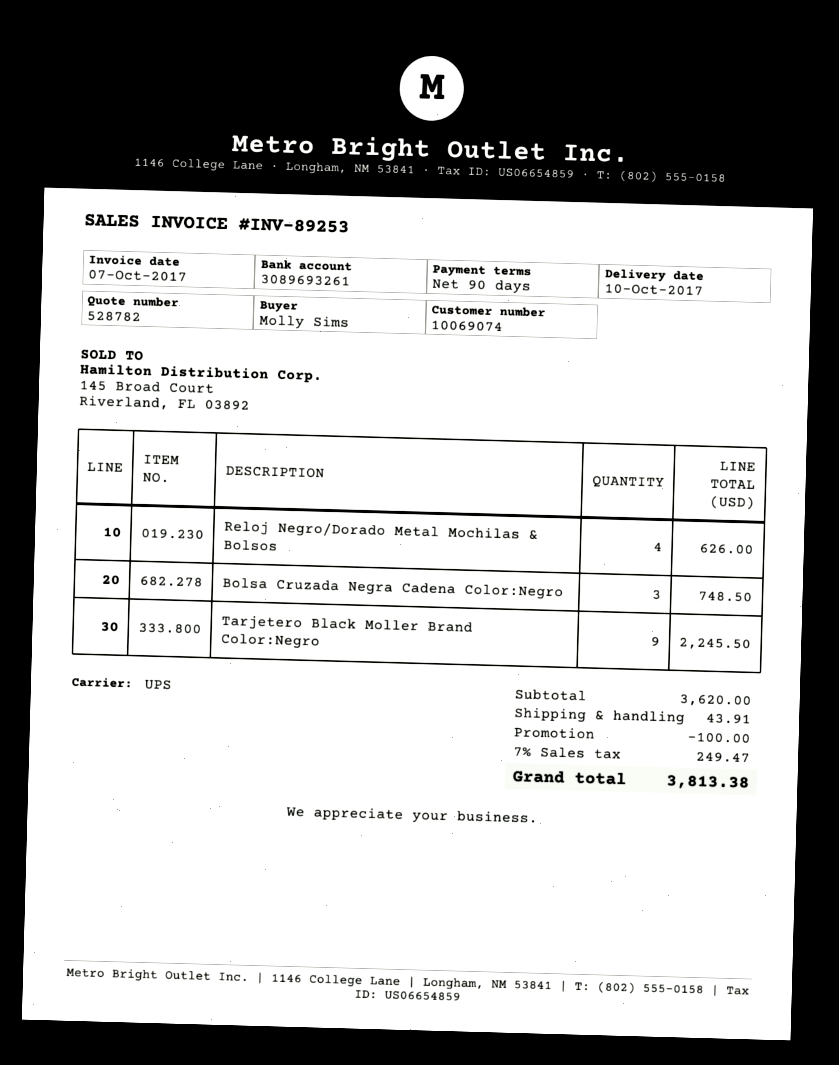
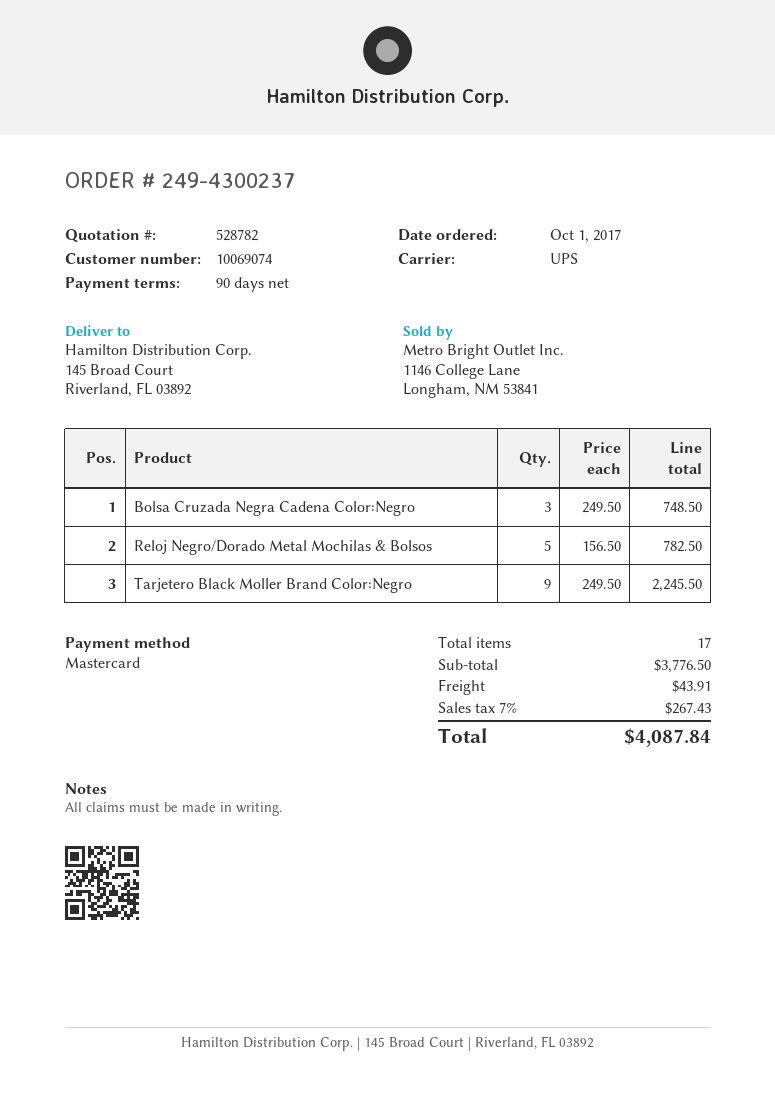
Reloj Negro/Dorado Metal Mochilas & Bolsos: 4 for 626.00 -> 5 for 782.50
subtotal: 3620.00 -> 3776.50
discount: 100.00 -> none
tax: 7% = 249.47 -> 7% = 267.43
total: 3813.38 -> 4087.84

